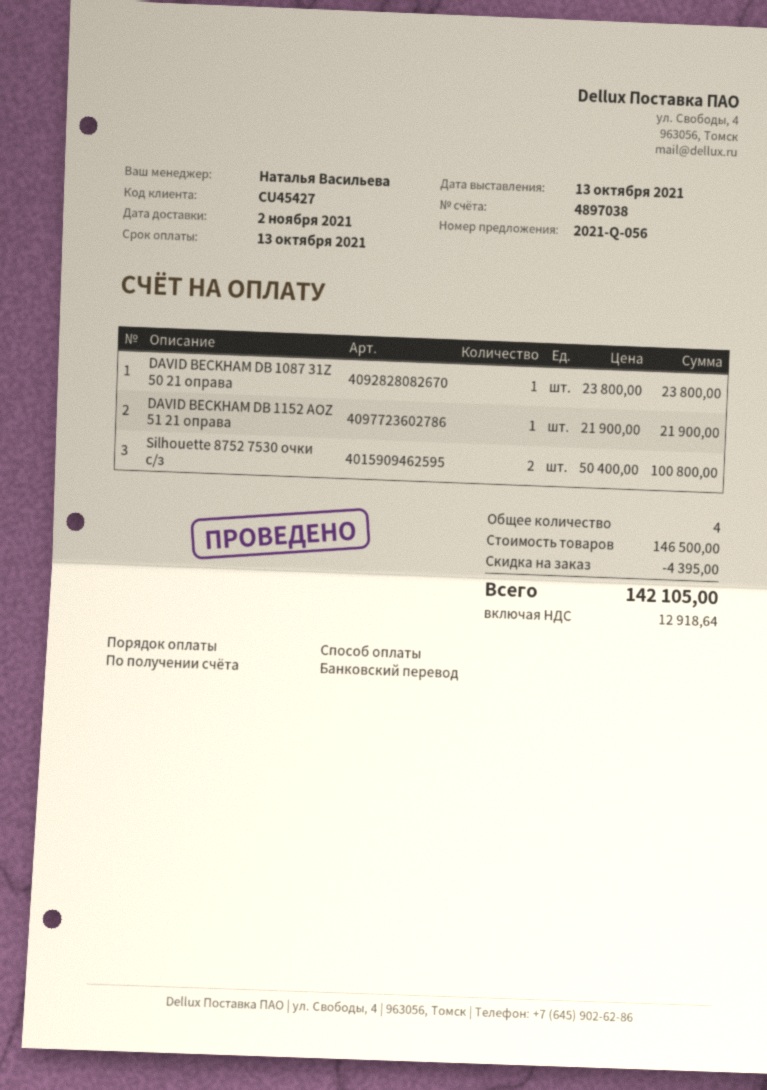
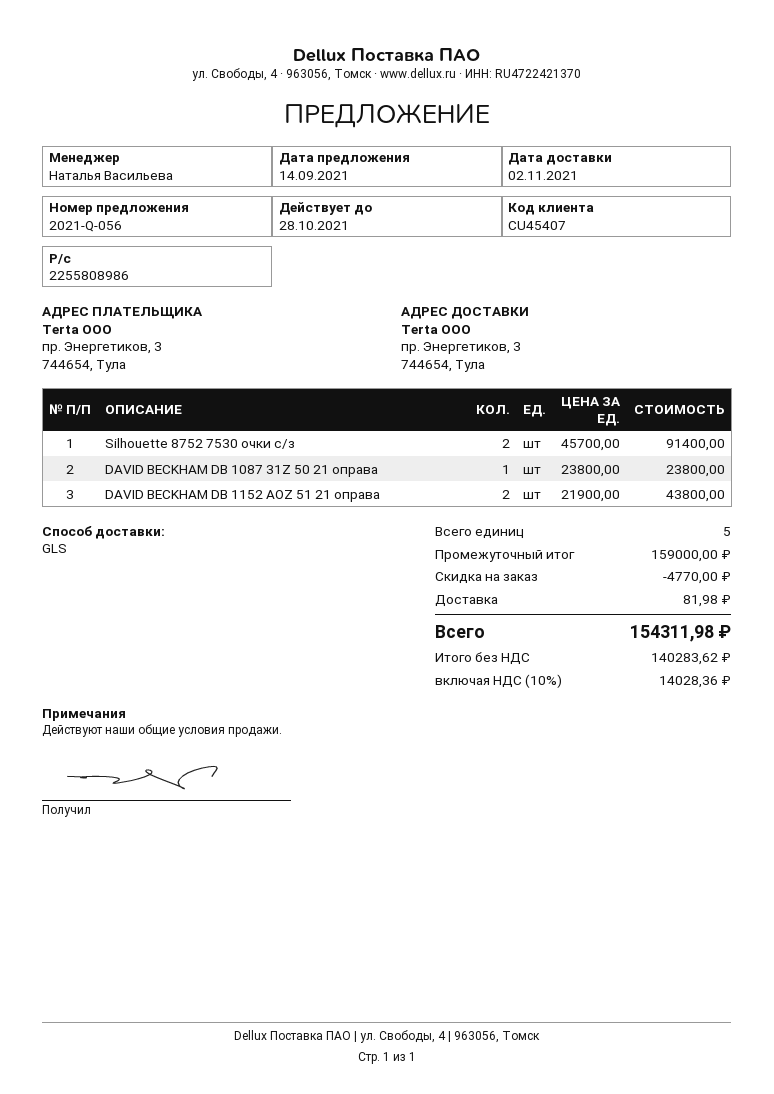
customer number: CU45427 -> CU45407
DAVID BECKHAM DB 1152 AOZ 51 21 оправа: 1 x 21900.00 = 21900.00 -> 2 x 21900.00 = 43800.00
Silhouette 8752 7530 очки с/з: 2 x 50400.00 = 100800.00 -> 2 x 45700.00 = 91400.00
total quantity: 4 -> 5
subtotal: 146500.00 -> 159000.00
discount: 4395.00 -> 4770.00
shipping: none -> 81.98
tax: 12918.64 -> 14028.36
total: 142105.00 -> 154311.98

